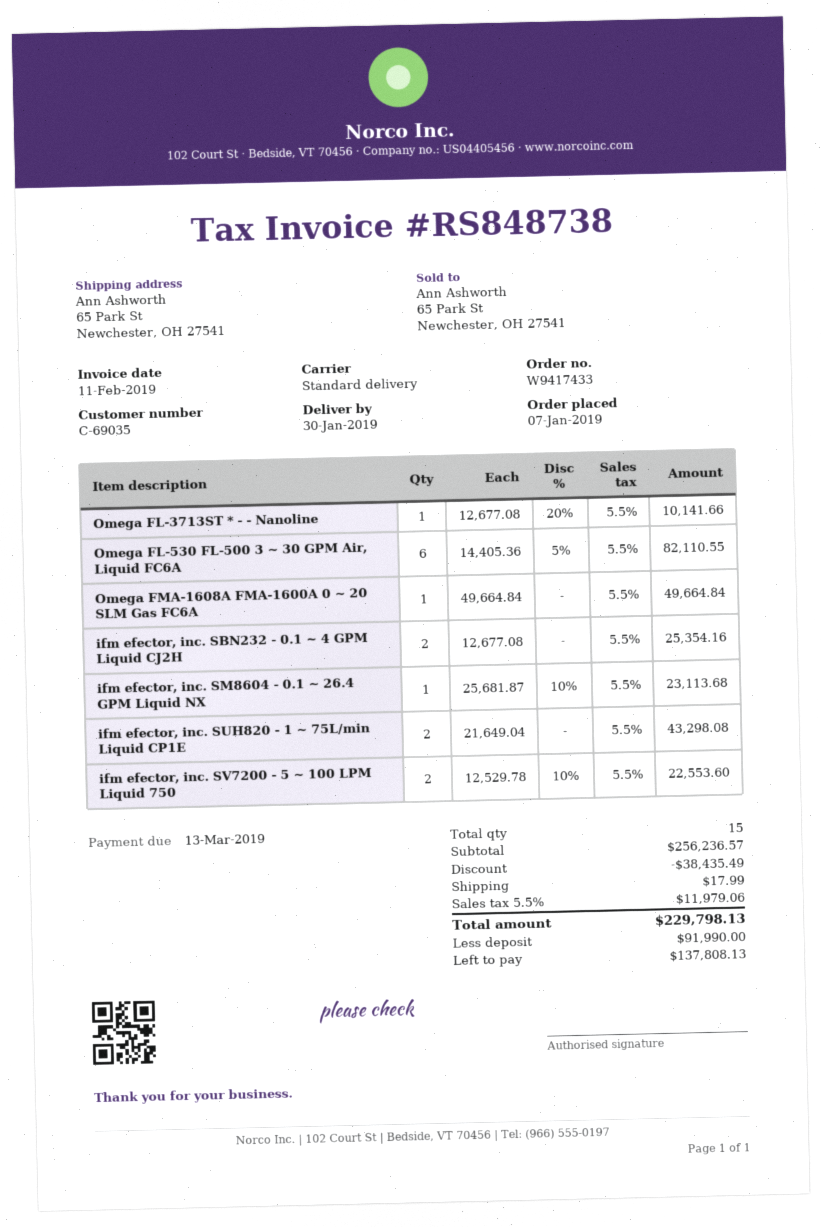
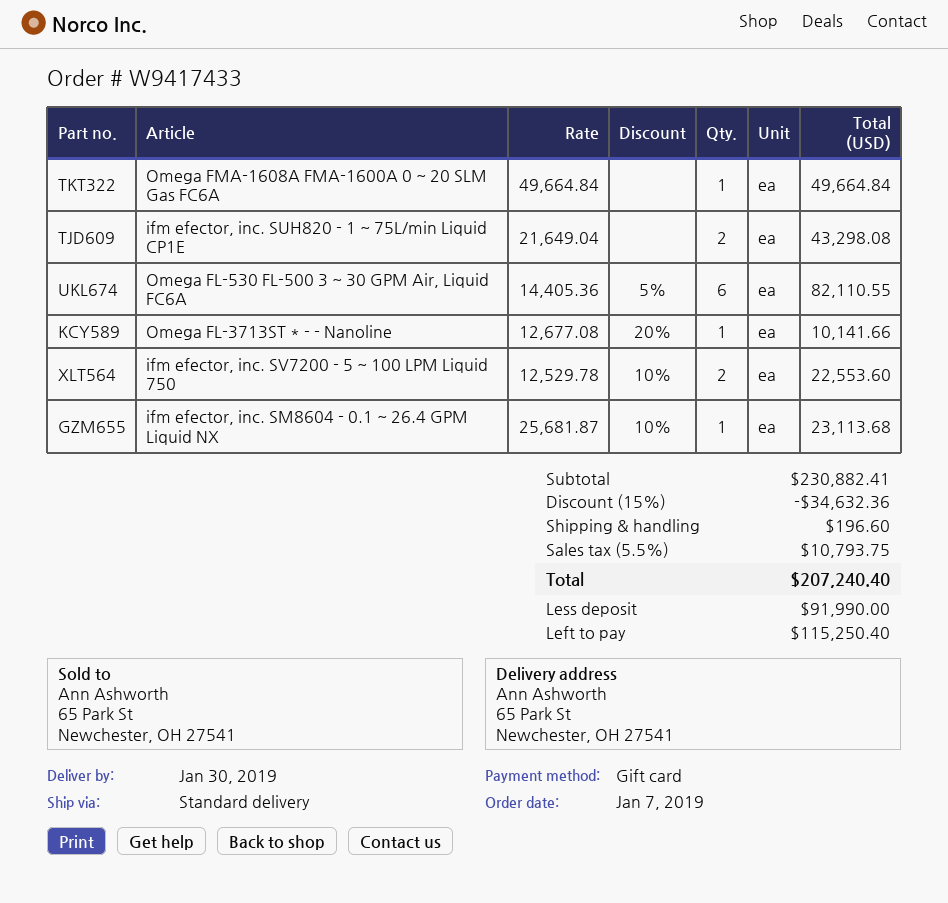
ifm efector, inc. SBN232 - 0.1 ~ 4 GPM Liquid CJ2H: 2 x 12677.08 = 25354.16 -> none
subtotal: 256236.57 -> 230882.41
discount: 38435.49 -> 34632.36
shipping: 17.99 -> 196.60
tax: 5.5% = 11979.06 -> 5.5% = 10793.75
total: 229798.13 -> 207240.40
balance: 137808.13 -> 115250.40

